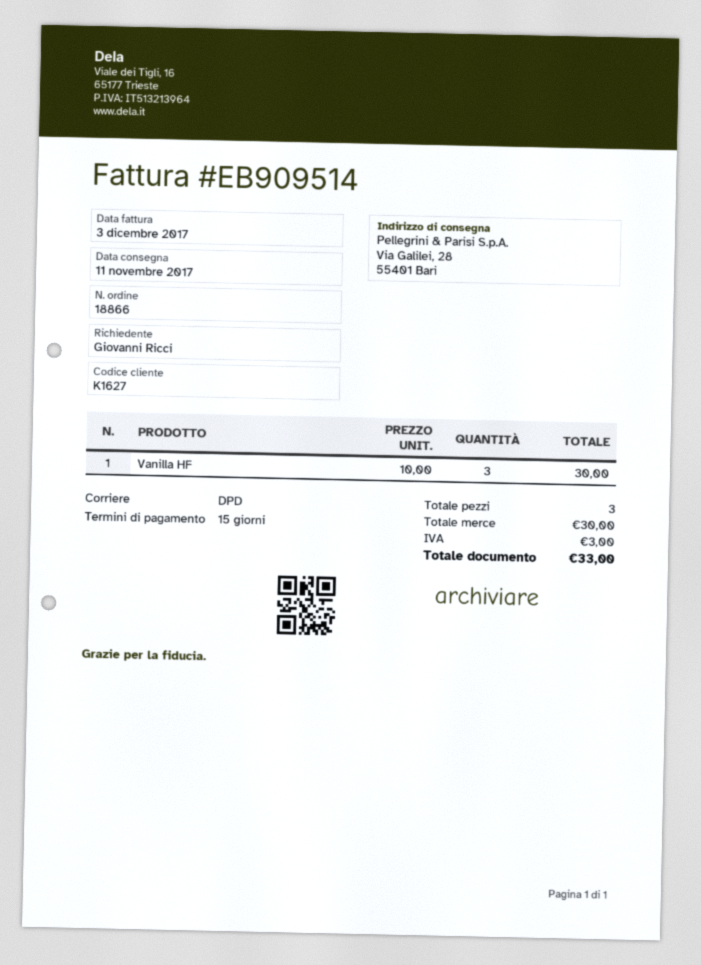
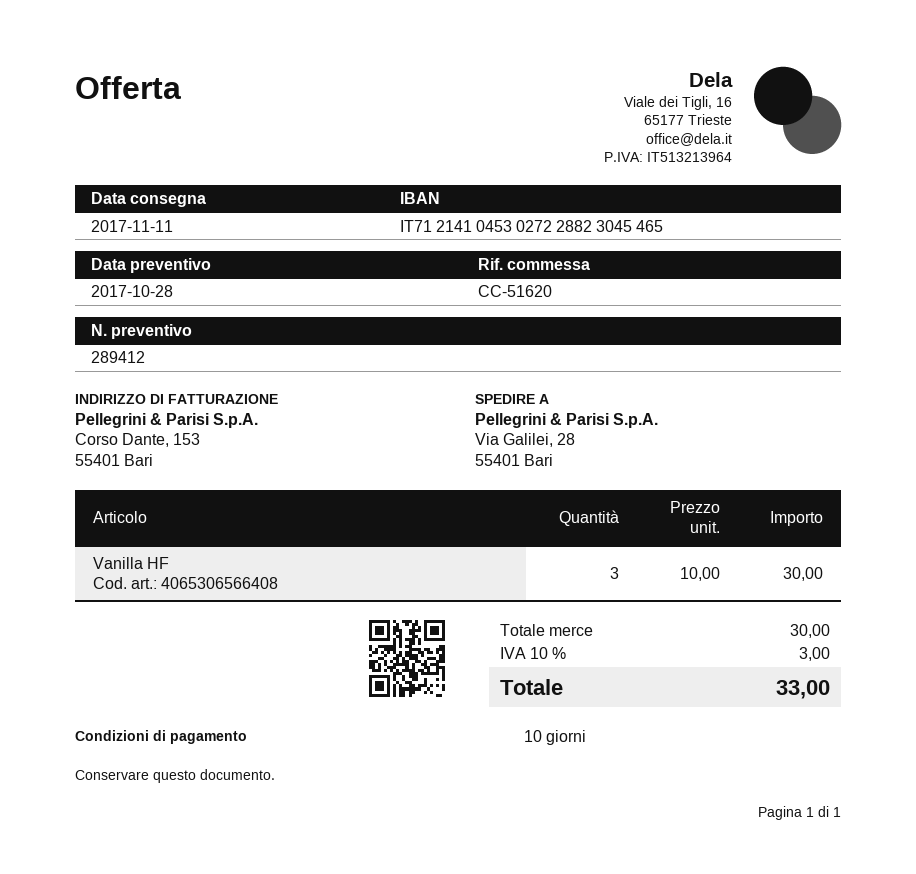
payment terms: 15 days -> 10 days

